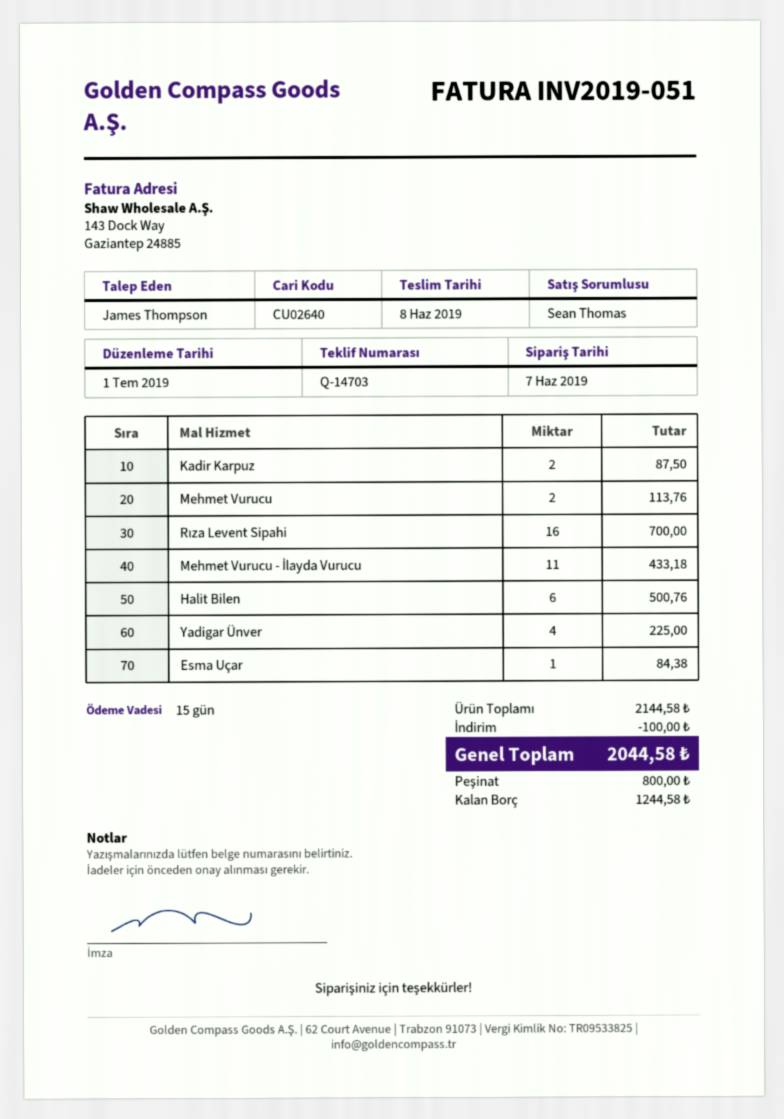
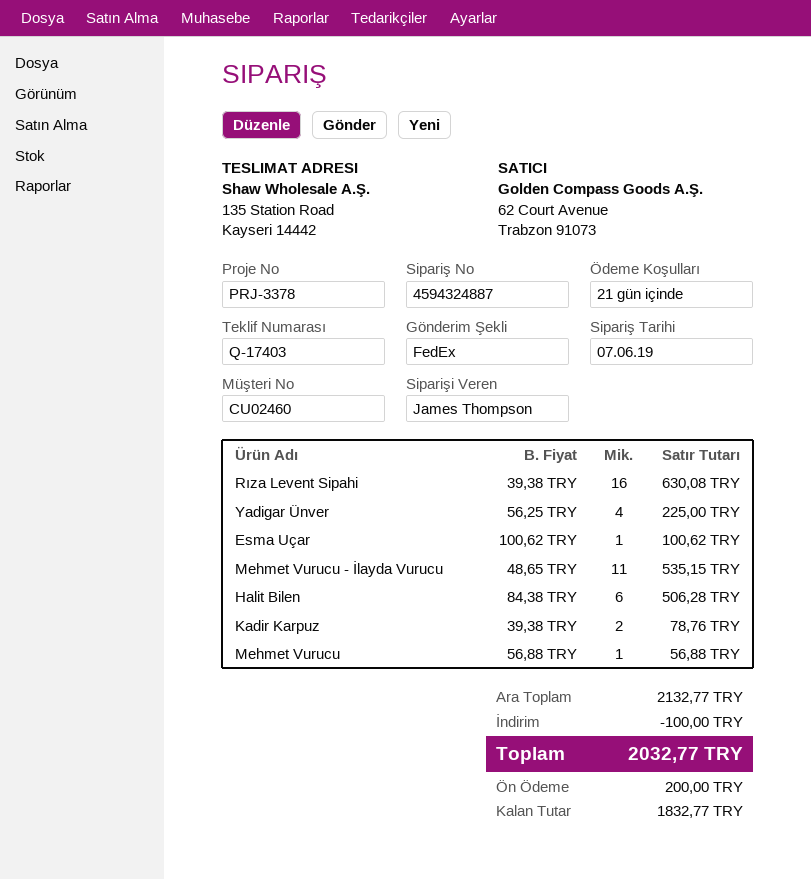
quote number: Q-14703 -> Q-17403
payment terms: 15 days -> 21 days
customer number: CU02640 -> CU02460
Kadir Karpuz: 2 for 87.50 -> 2 for 78.76
Mehmet Vurucu: 2 for 113.76 -> 1 for 56.88
Rıza Levent Sipahi: 16 for 700.00 -> 16 for 630.08
Mehmet Vurucu - İlayda Vurucu: 11 for 433.18 -> 11 for 535.15
Halit Bilen: 6 for 500.76 -> 6 for 506.28
Esma Uçar: 1 for 84.38 -> 1 for 100.62
subtotal: 2144.58 -> 2132.77
total: 2044.58 -> 2032.77
deposit: 800.00 -> 200.00
balance: 1244.58 -> 1832.77

